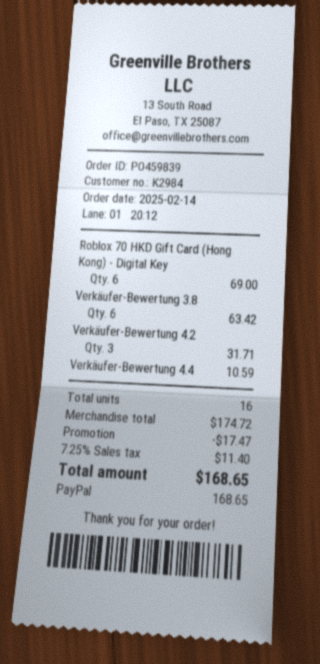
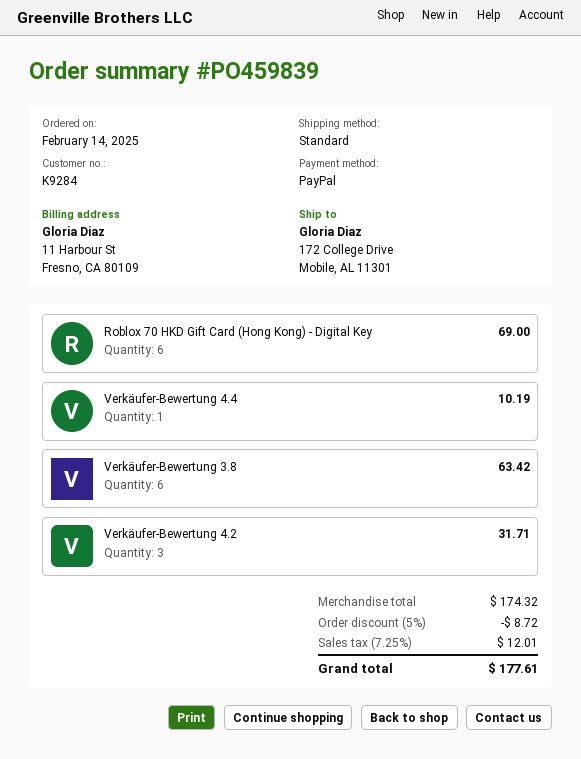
customer number: K2984 -> K9284
Verkäufer-Bewertung 4.4: 1 for 10.59 -> 1 for 10.19
subtotal: 174.72 -> 174.32
discount: 17.47 -> 8.72
tax: 7.25% = 11.40 -> 7.25% = 12.01
total: 168.65 -> 177.61

